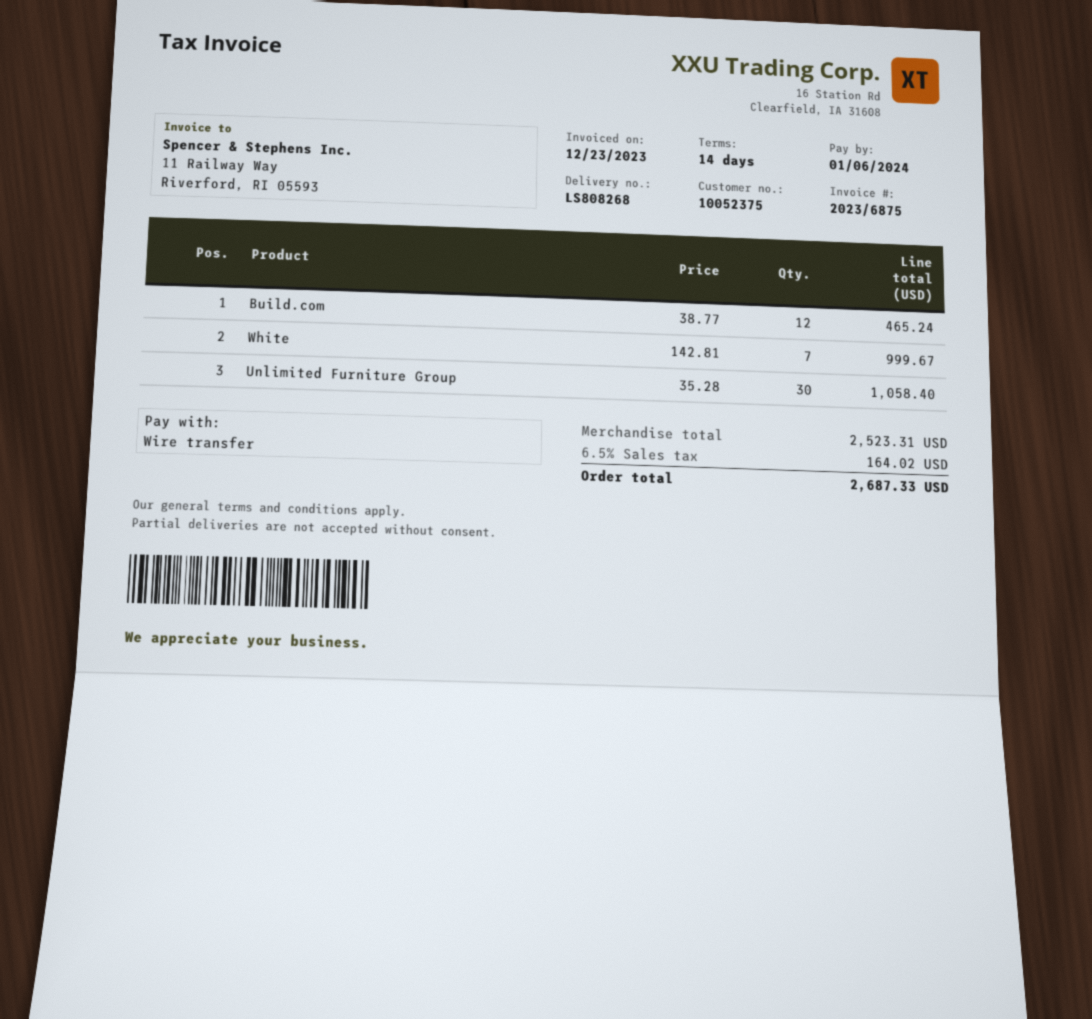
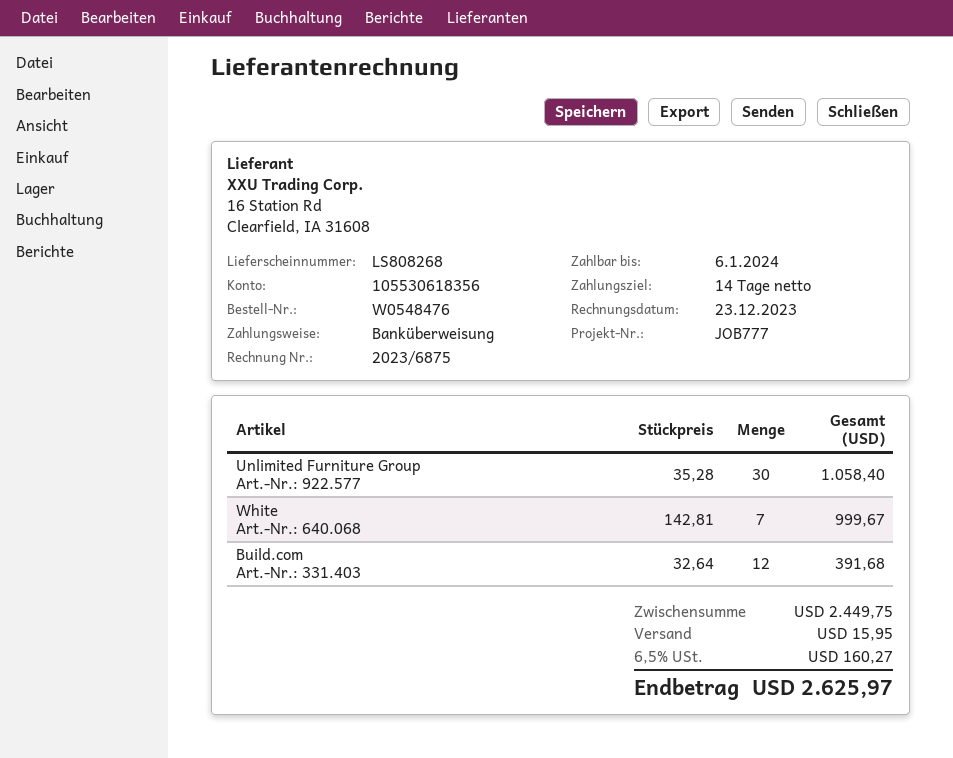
Build.com: 12 x 38.77 = 465.24 -> 12 x 32.64 = 391.68
subtotal: 2523.31 -> 2449.75
shipping: none -> 15.95
tax: 6.5% = 164.02 -> 6.5% = 160.27
total: 2687.33 -> 2625.97

